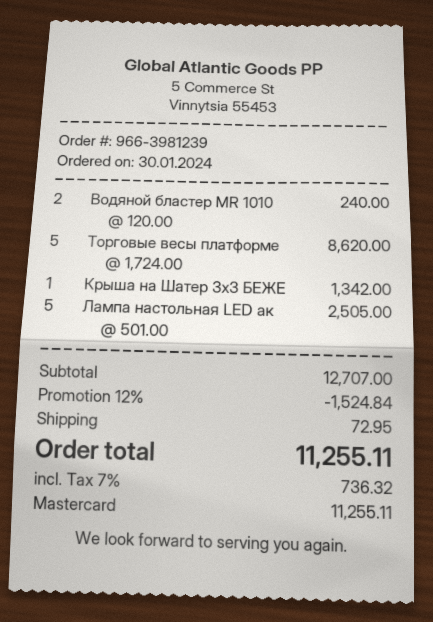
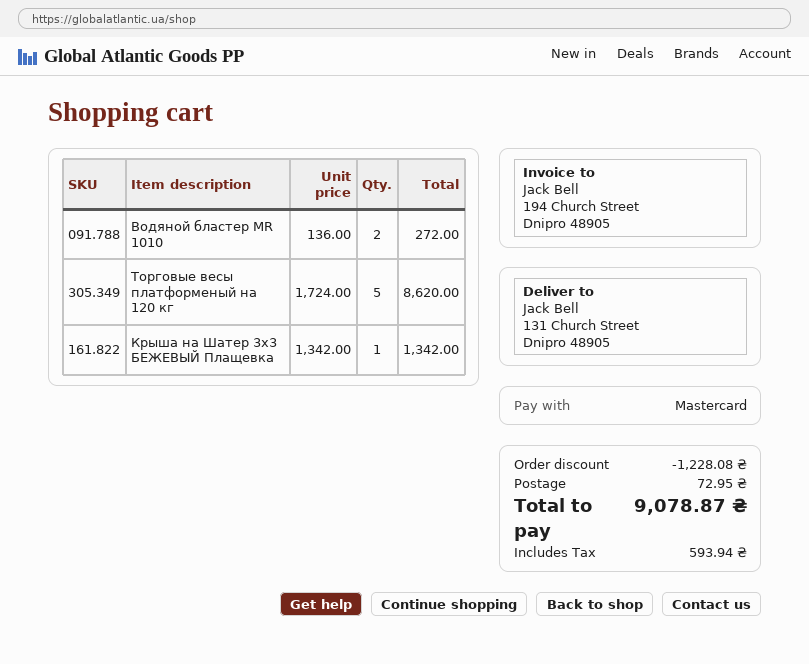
Водяной бластер MR 1010: 2 x 120.00 = 240.00 -> 2 x 136.00 = 272.00
Лампа настольная LED ак: 5 x 501.00 = 2505.00 -> none
discount: 1524.84 -> 1228.08
tax: 736.32 -> 593.94
total: 11255.11 -> 9078.87

